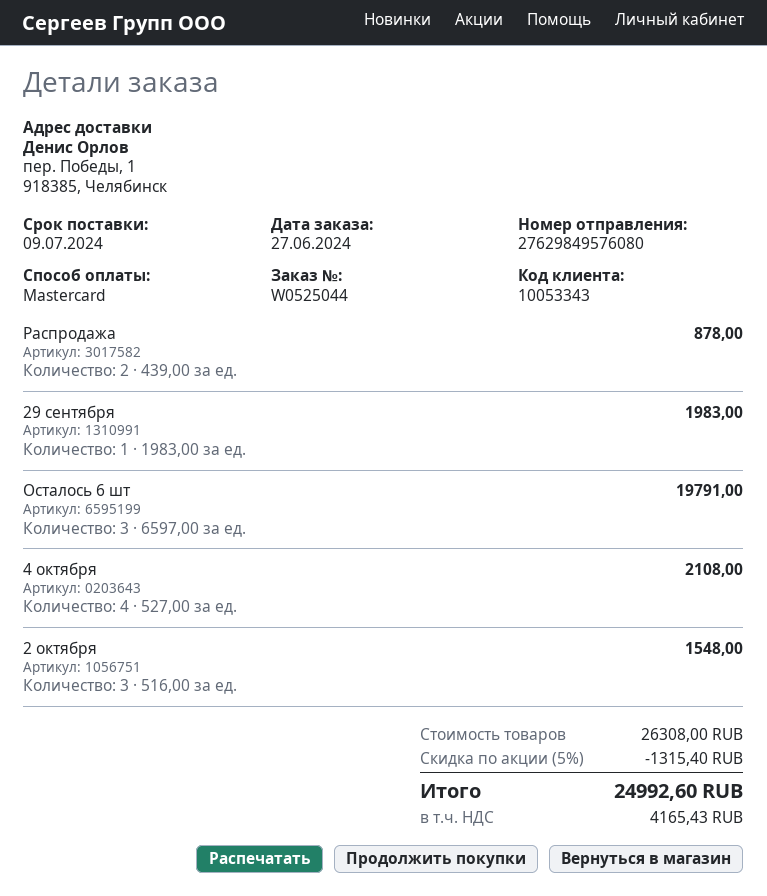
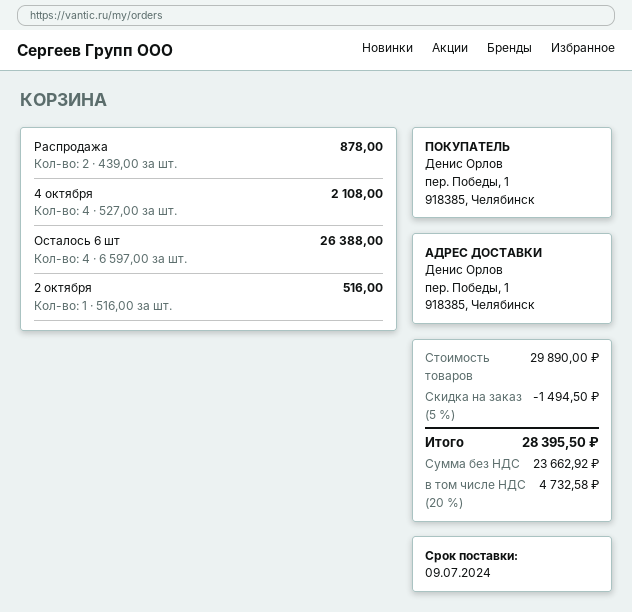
29 сентября: 1 x 1983.00 = 1983.00 -> none
Осталось 6 шт: 3 x 6597.00 = 19791.00 -> 4 x 6597.00 = 26388.00
2 октября: 3 x 516.00 = 1548.00 -> 1 x 516.00 = 516.00
subtotal: 26308.00 -> 29890.00
discount: 5% = 1315.40 -> 5% = 1494.50
tax: 4165.43 -> 4732.58
total: 24992.60 -> 28395.50

